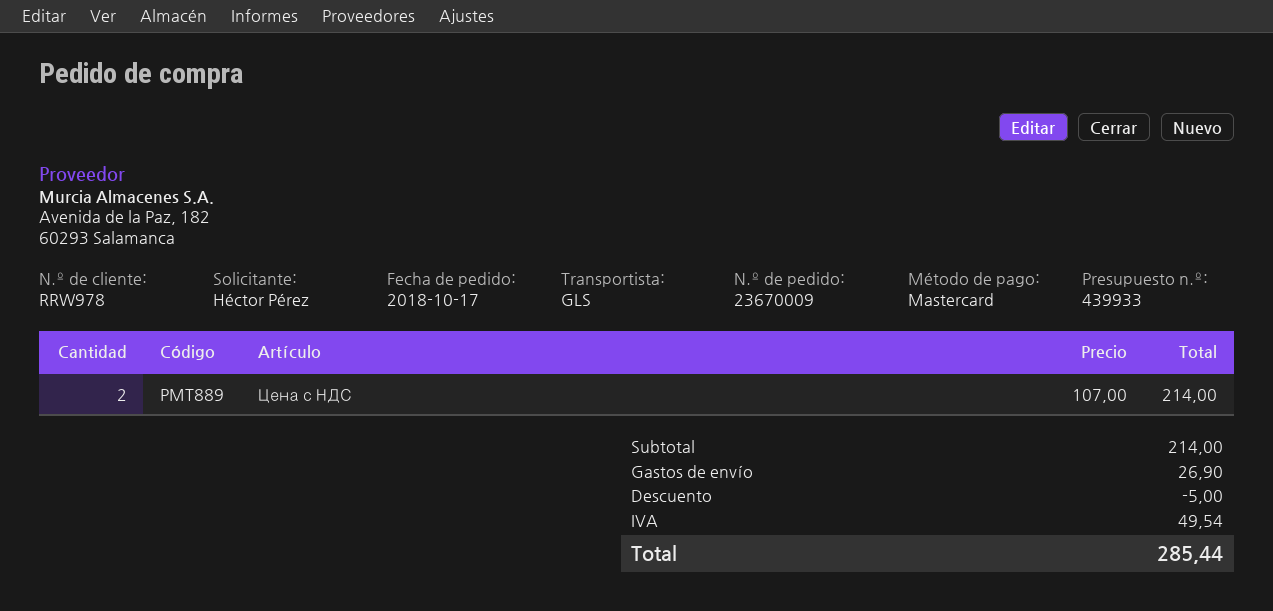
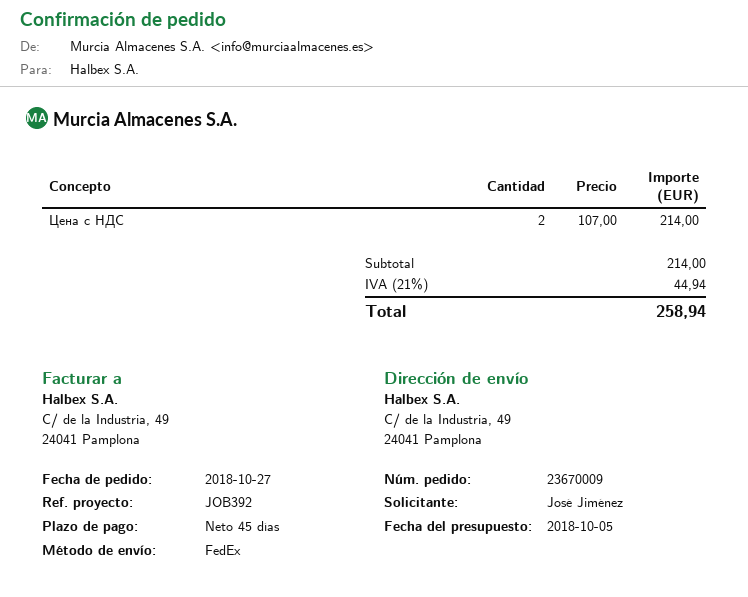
order date: 2018-10-17 -> 2018-10-27
ordered by: Héctor Pérez -> José Jiménez
shipping method: GLS -> FedEx
discount: 5.00 -> none
shipping: 26.90 -> none
tax: 49.54 -> 44.94
total: 285.44 -> 258.94

